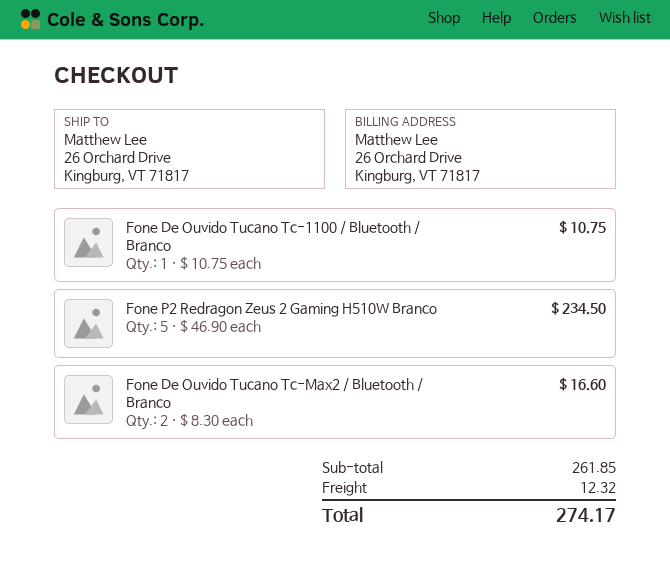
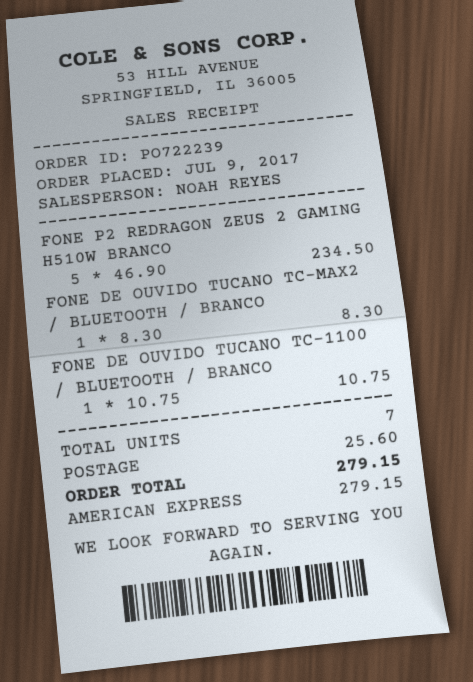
Fone De Ouvido Tucano Tc-Max2 / Bluetooth / Branco: 2 x 8.30 = 16.60 -> 1 x 8.30 = 8.30
shipping: 12.32 -> 25.60
total: 274.17 -> 279.15

